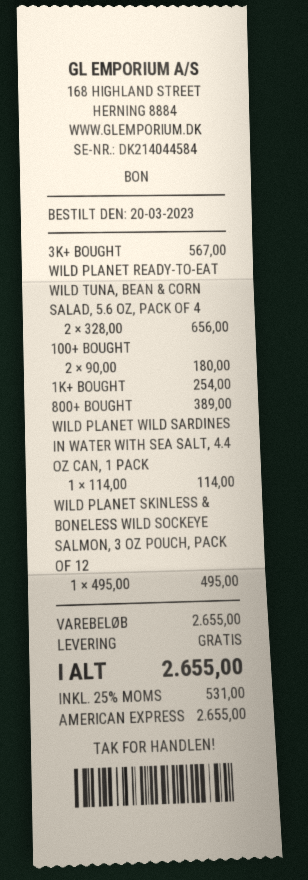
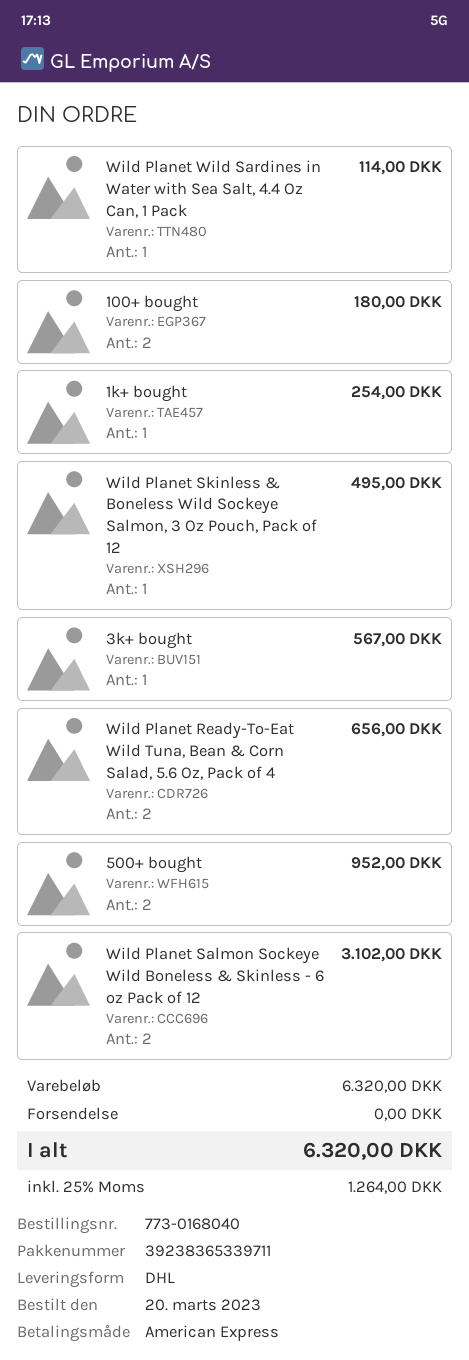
800+ BOUGHT: 1 for 389.00 -> none
500+ bought: none -> 2 for 952.00
Wild Planet Salmon Sockeye Wild Boneless & Skinless - 6 oz Pack of 12: none -> 2 for 3102.00
subtotal: 2655.00 -> 6320.00
tax: 25% = 531.00 -> 25% = 1264.00
total: 2655.00 -> 6320.00

